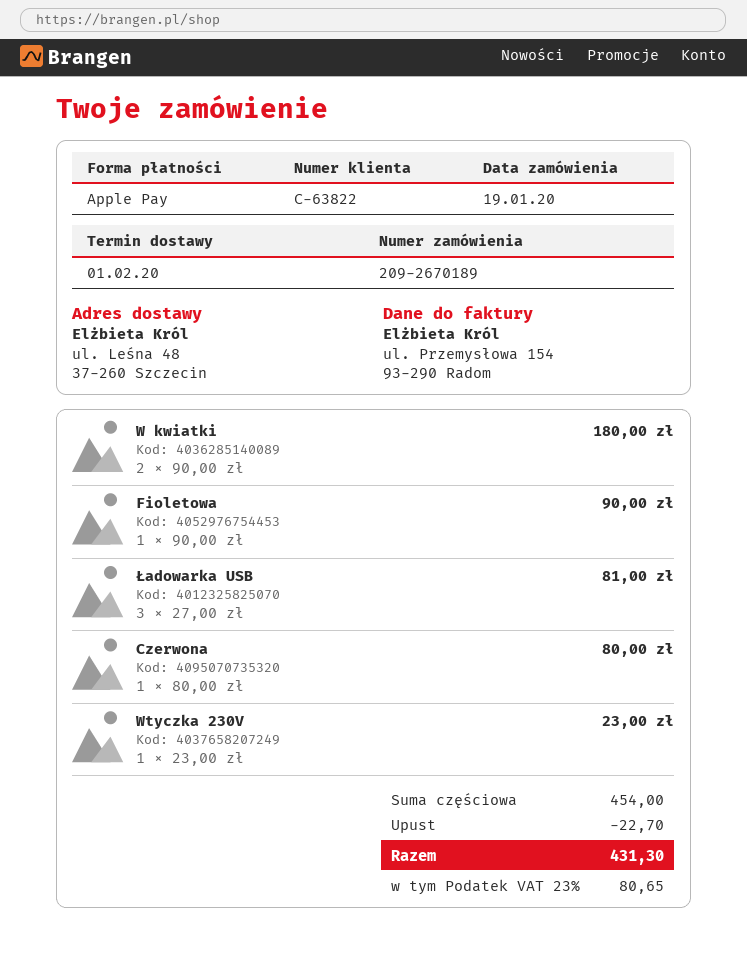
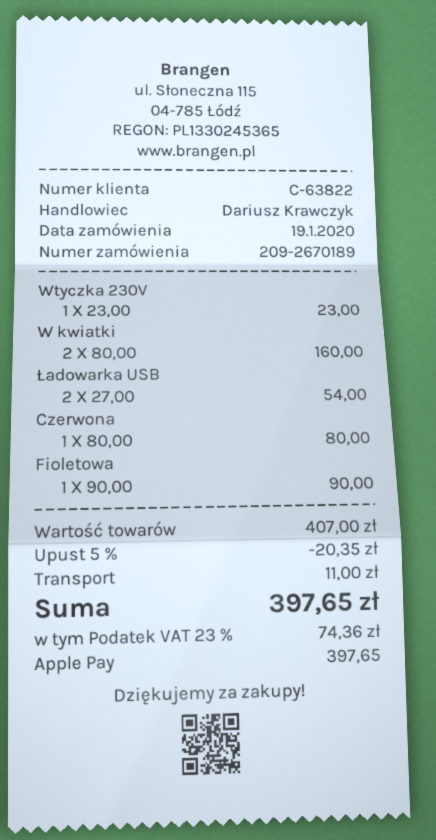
W kwiatki: 2 x 90.00 = 180.00 -> 2 x 80.00 = 160.00
Ładowarka USB: 3 x 27.00 = 81.00 -> 2 x 27.00 = 54.00
subtotal: 454.00 -> 407.00
discount: 22.70 -> 20.35
shipping: none -> 11.00
tax: 23% = 80.65 -> 23% = 74.36
total: 431.30 -> 397.65

